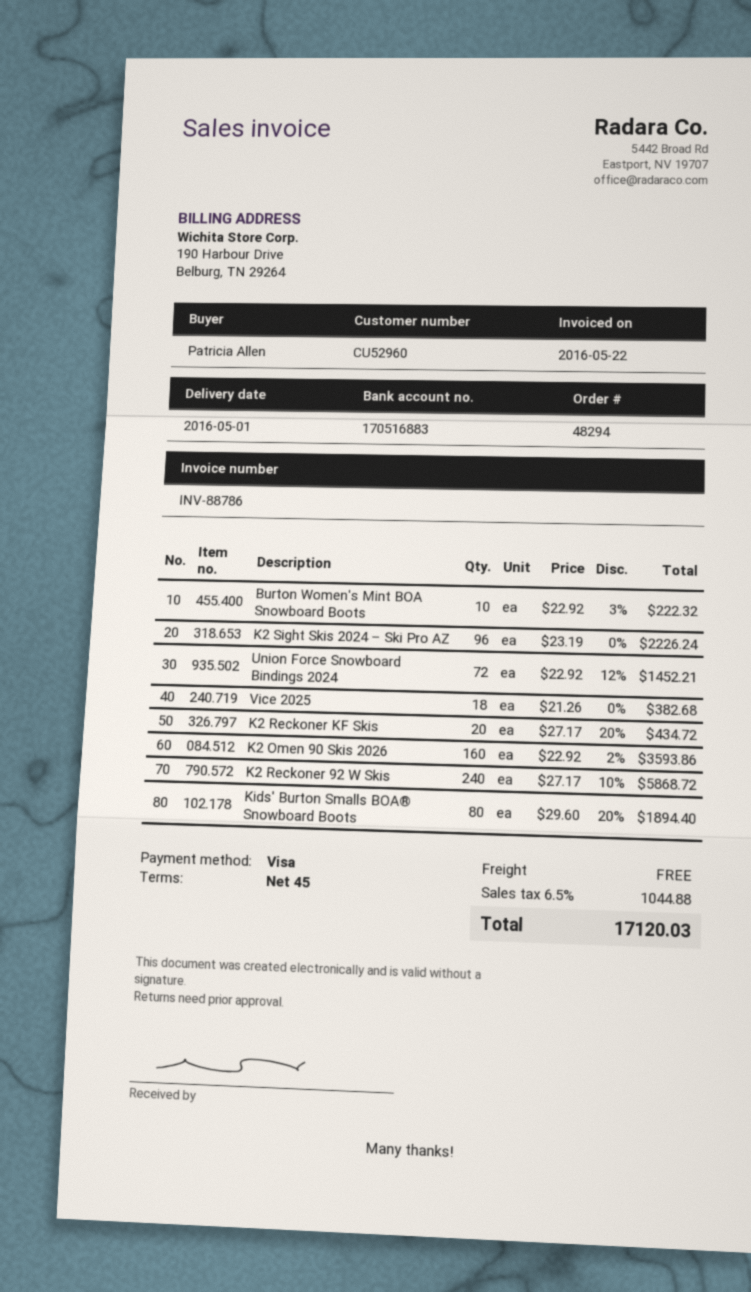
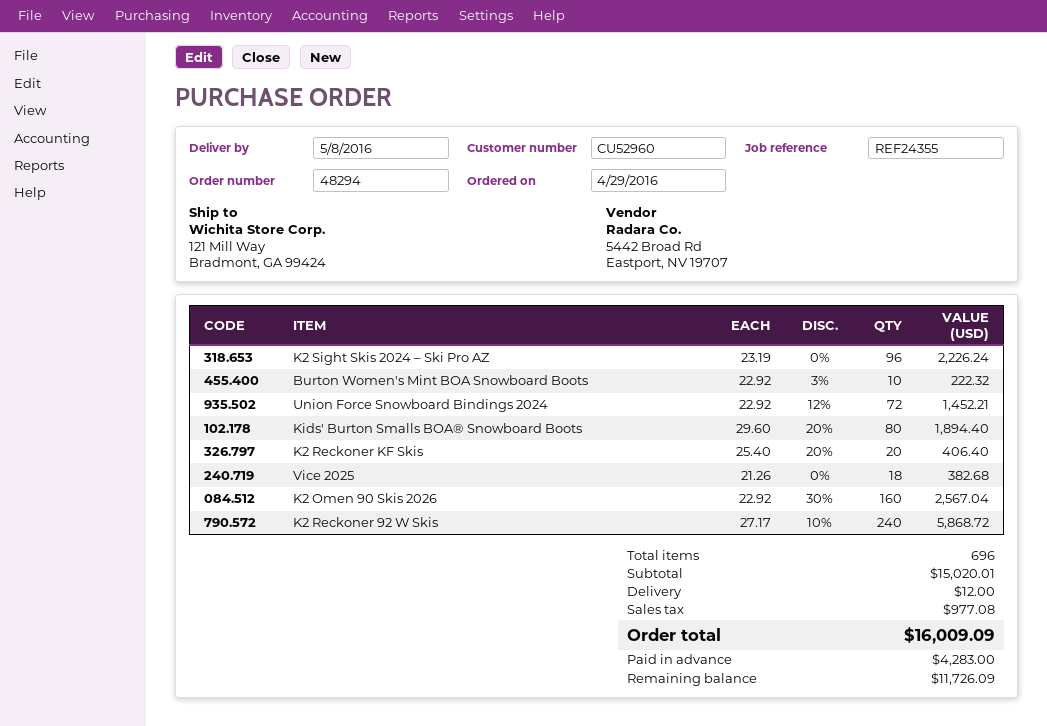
delivery date: 2016-05-01 -> 2016-05-08
K2 Reckoner KF Skis: 20 x 27.17 - 20% = 434.72 -> 20 x 25.40 - 20% = 406.40
K2 Omen 90 Skis 2026: 160 x 22.92 - 2% = 3593.86 -> 160 x 22.92 - 30% = 2567.04
shipping: 0.00 -> 12.00
tax: 1044.88 -> 977.08
total: 17120.03 -> 16009.09

